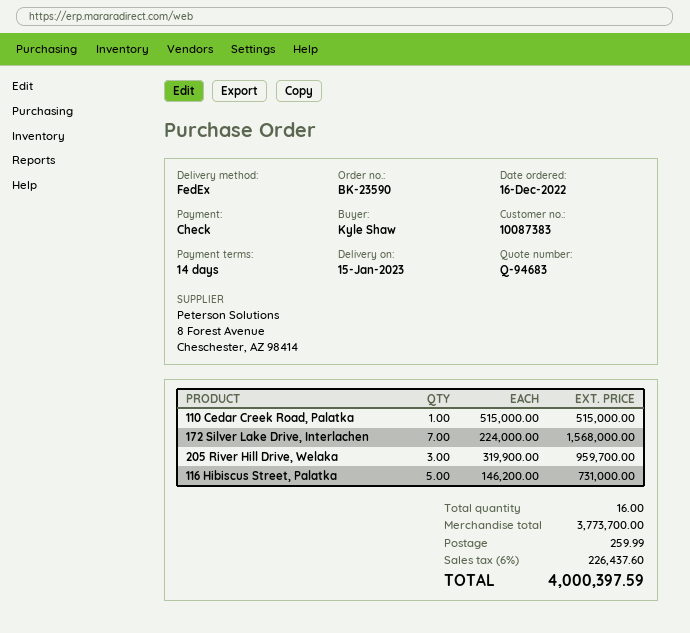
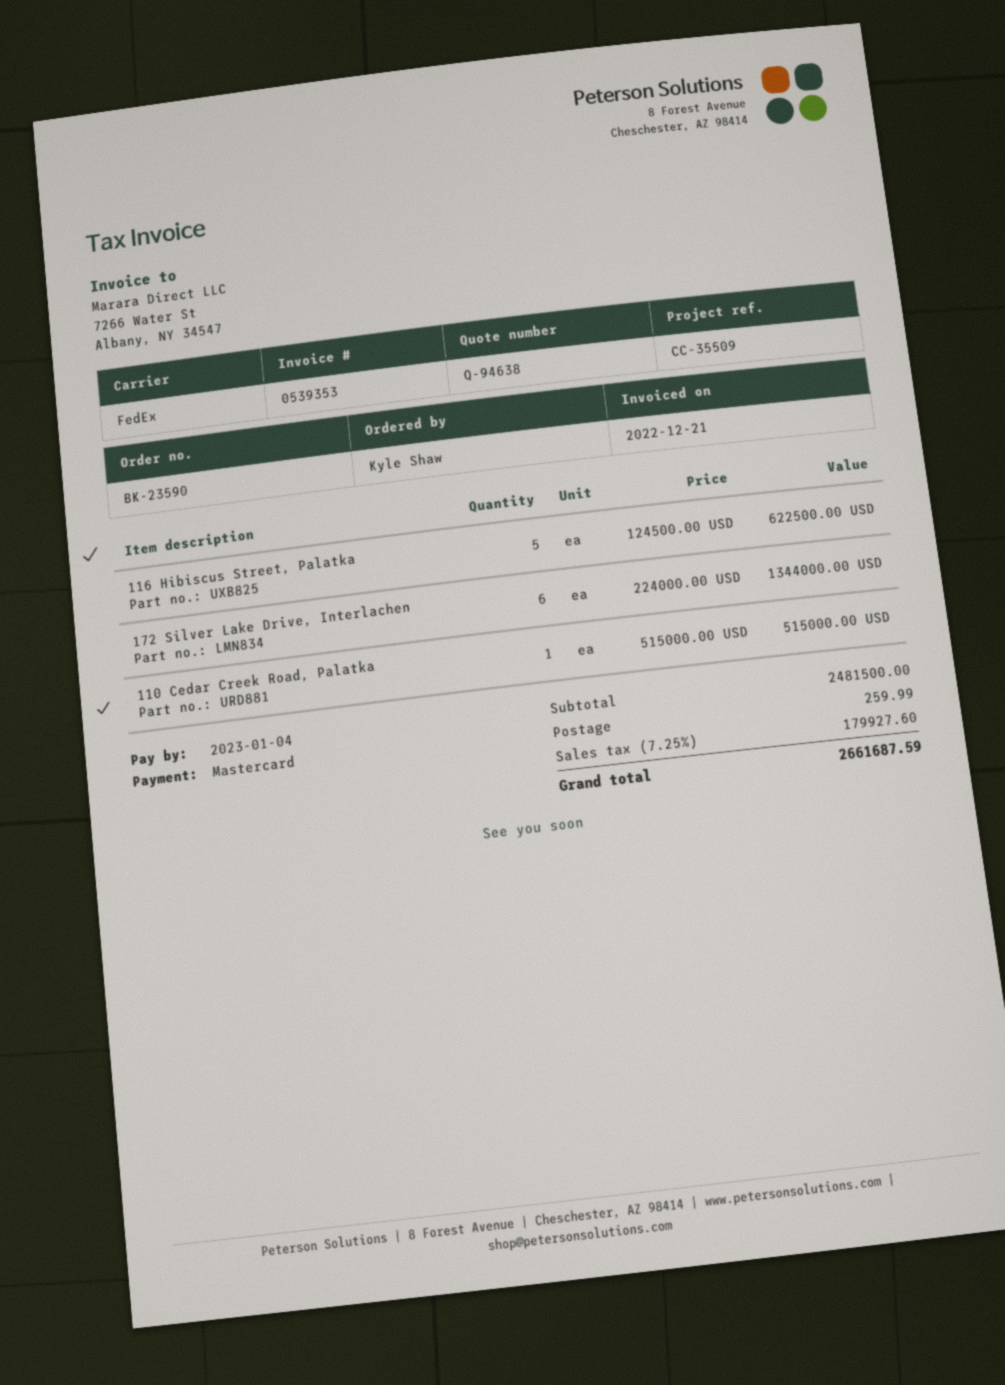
quote number: Q-94683 -> Q-94638
payment method: cheque -> Mastercard
172 Silver Lake Drive, Interlachen: 7 x 224000.00 = 1568000.00 -> 6 x 224000.00 = 1344000.00
205 River Hill Drive, Welaka: 3 x 319900.00 = 959700.00 -> none
116 Hibiscus Street, Palatka: 5 x 146200.00 = 731000.00 -> 5 x 124500.00 = 622500.00
subtotal: 3773700.00 -> 2481500.00
tax: 6% = 226437.60 -> 7.25% = 179927.60
total: 4000397.59 -> 2661687.59

